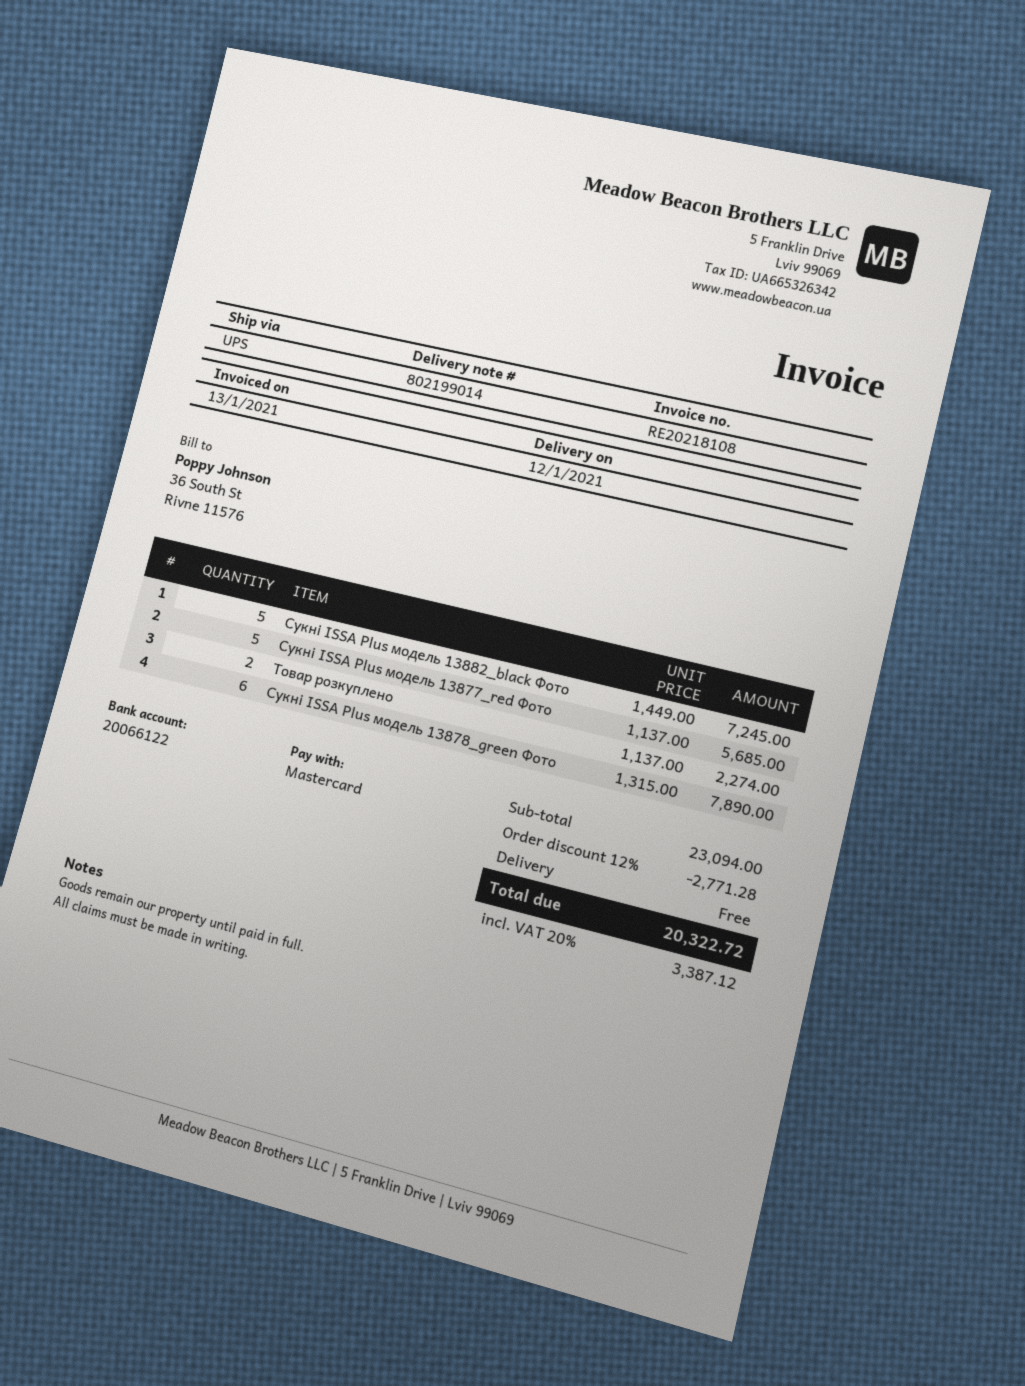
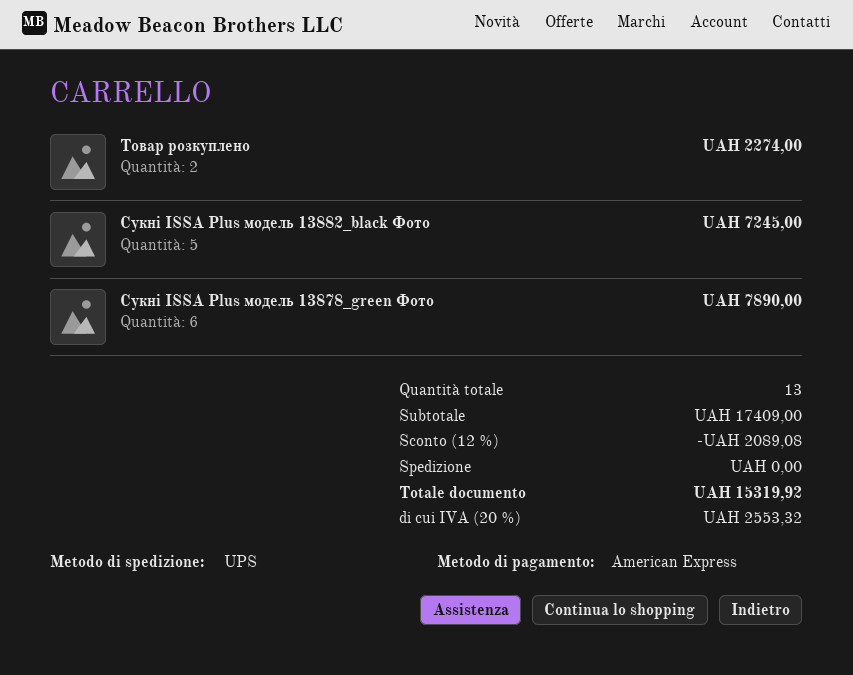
payment method: Mastercard -> American Express
Сукні ISSA Plus модель 13877_red Фото: 5 for 5685.00 -> none
subtotal: 23094.00 -> 17409.00
discount: 12% = 2771.28 -> 12% = 2089.08
tax: 20% = 3387.12 -> 20% = 2553.32
total: 20322.72 -> 15319.92

